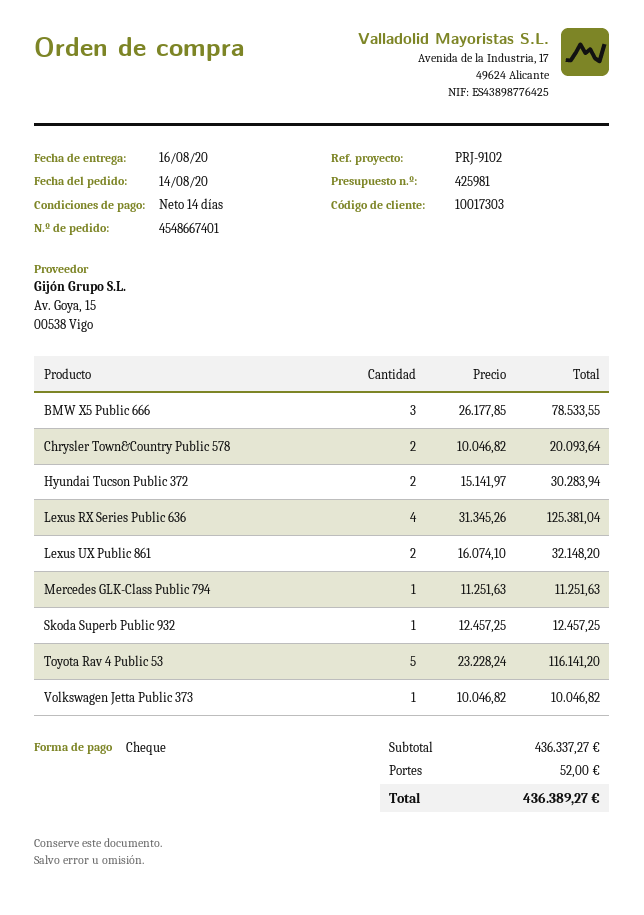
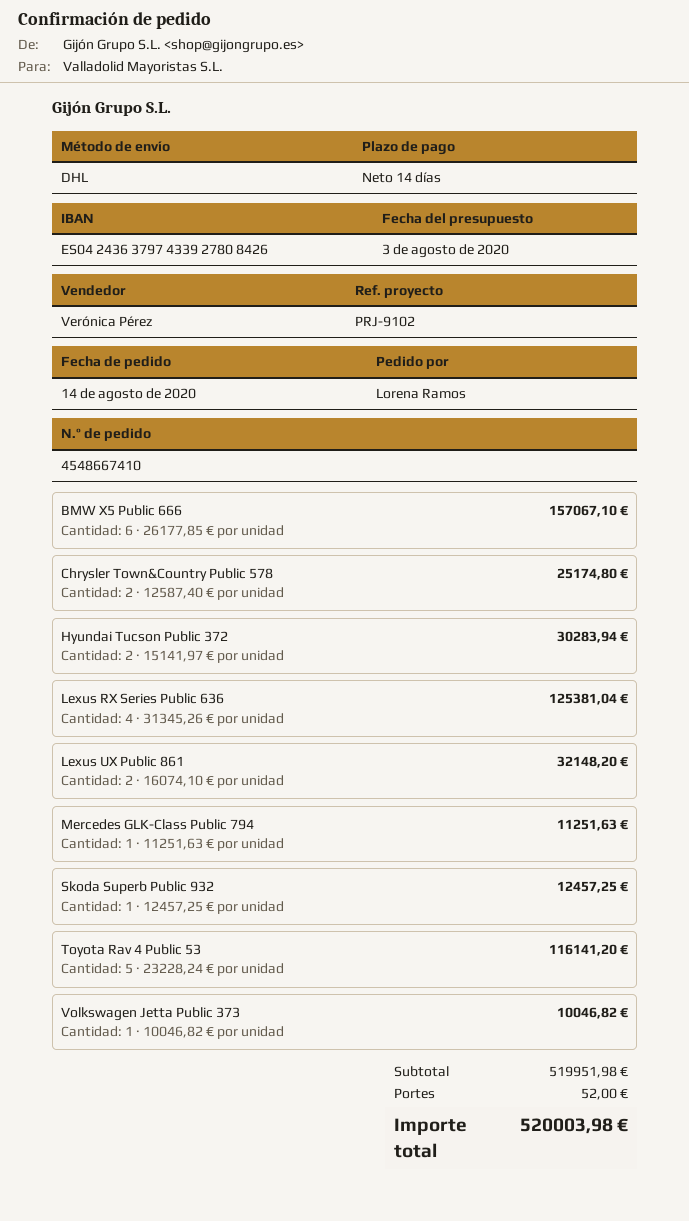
order number: 4548667401 -> 4548667410
BMW X5 Public 666: 3 x 26177.85 = 78533.55 -> 6 x 26177.85 = 157067.10
Chrysler Town&Country Public 578: 2 x 10046.82 = 20093.64 -> 2 x 12587.40 = 25174.80
subtotal: 436337.27 -> 519951.98
total: 436389.27 -> 520003.98

